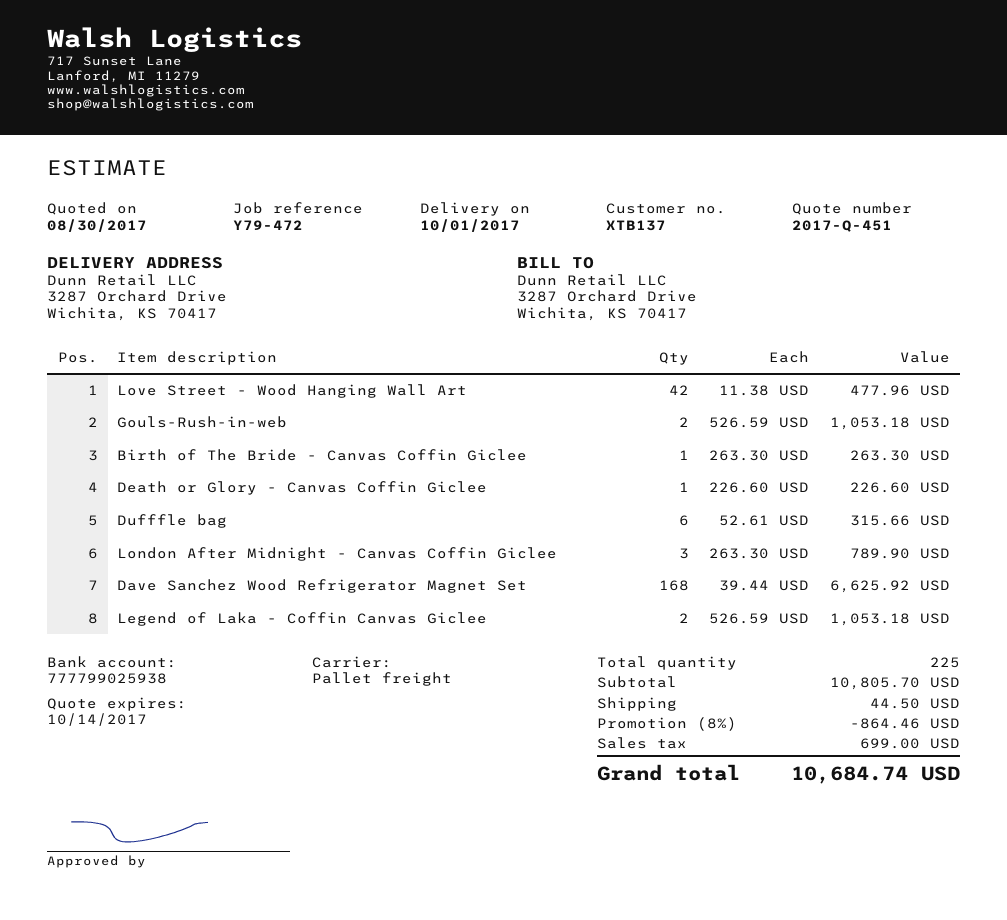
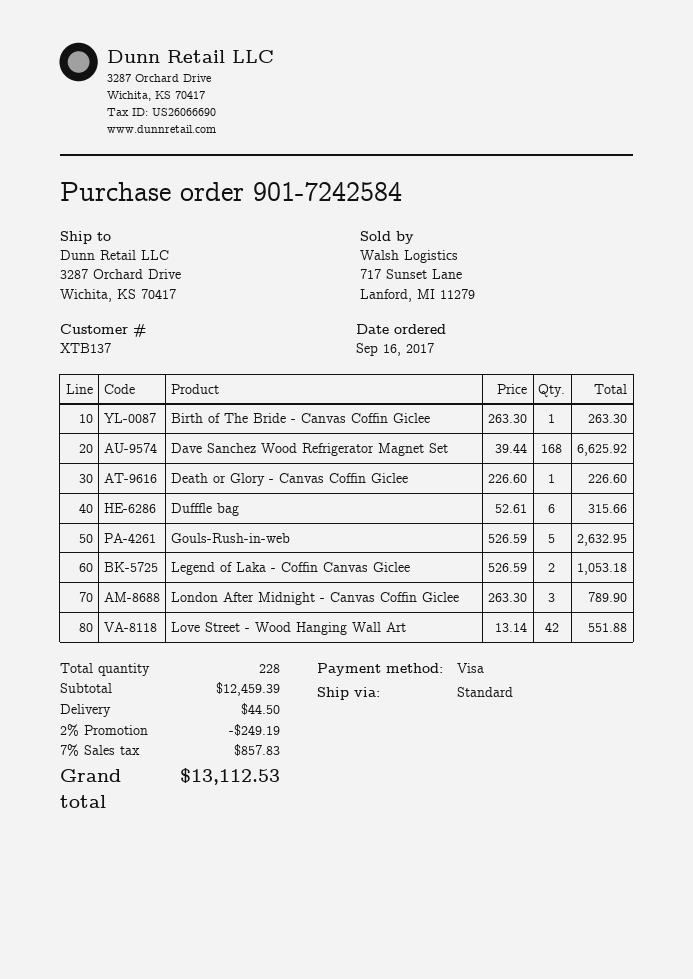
shipping method: pallet freight -> standard
Love Street - Wood Hanging Wall Art: 42 x 11.38 = 477.96 -> 42 x 13.14 = 551.88
Gouls-Rush-in-web: 2 x 526.59 = 1053.18 -> 5 x 526.59 = 2632.95
total quantity: 225 -> 228
subtotal: 10805.70 -> 12459.39
discount: 8% = 864.46 -> 2% = 249.19
tax: 699.00 -> 857.83
total: 10684.74 -> 13112.53

